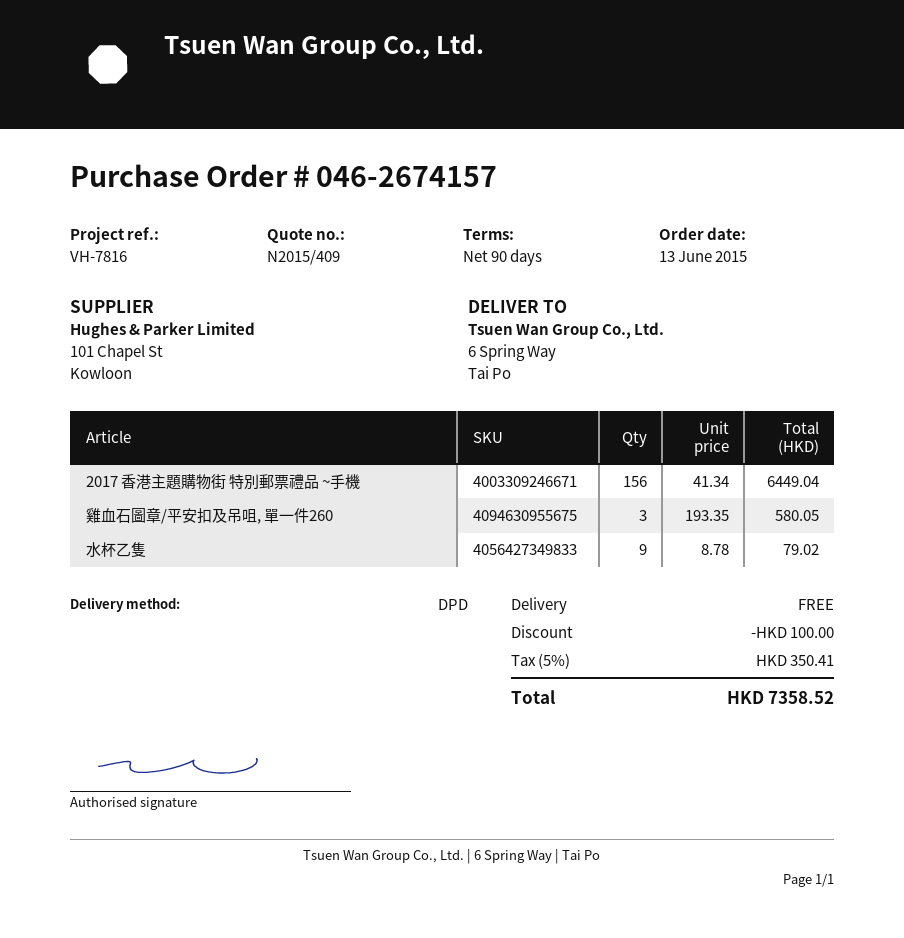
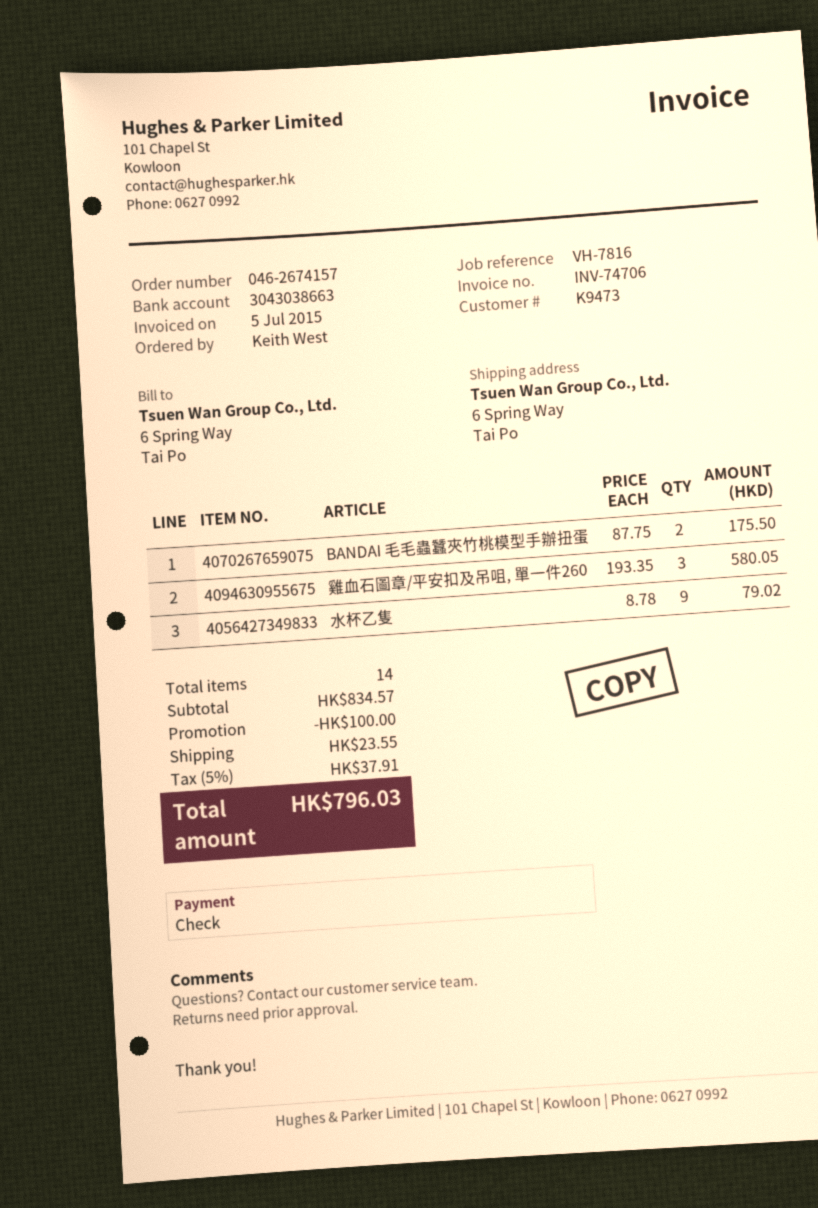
2017 香港主題購物街 特別郵票禮品 ~手機: 156 x 41.34 = 6449.04 -> none
BANDAI 毛毛蟲蠶夾竹桃模型手辦扭蛋: none -> 2 x 87.75 = 175.50
shipping: 0.00 -> 23.55
tax: 5% = 350.41 -> 5% = 37.91
total: 7358.52 -> 796.03

